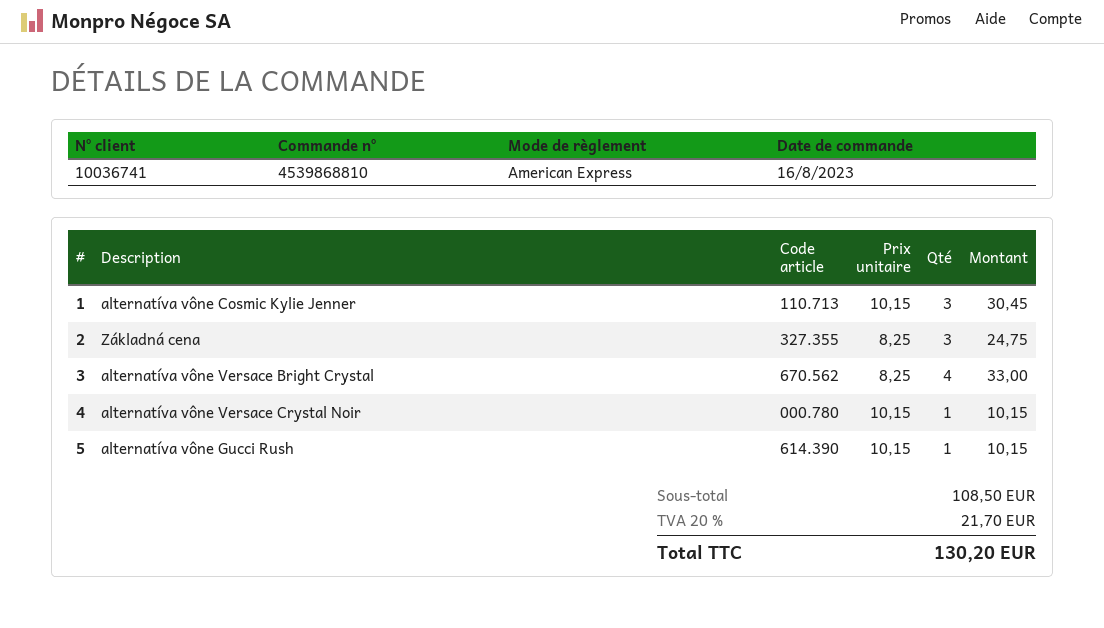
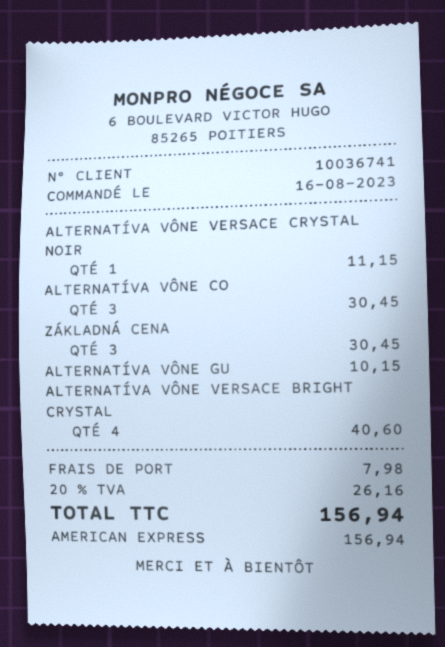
Základná cena: 3 for 24.75 -> 3 for 30.45
alternatíva vône Versace Bright Crystal: 4 for 33.00 -> 4 for 40.60
alternatíva vône Versace Crystal Noir: 1 for 10.15 -> 1 for 11.15
shipping: none -> 7.98
tax: 20% = 21.70 -> 20% = 26.16
total: 130.20 -> 156.94

